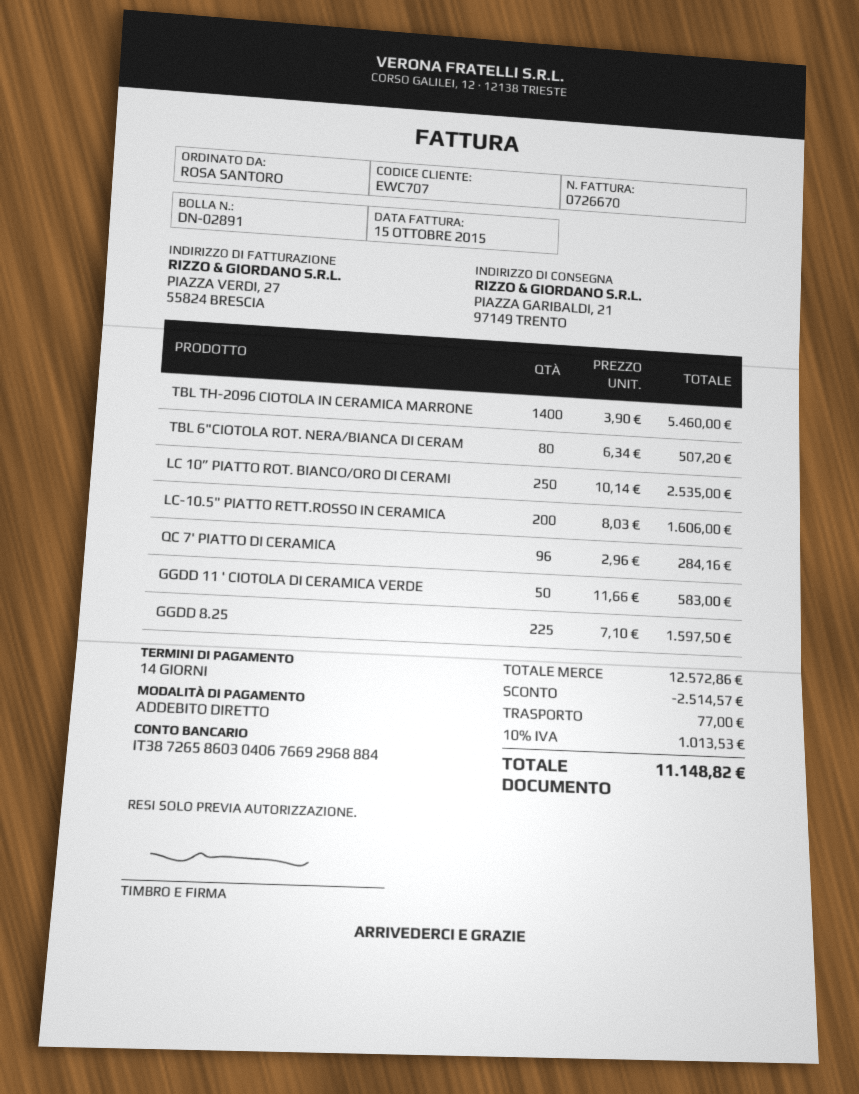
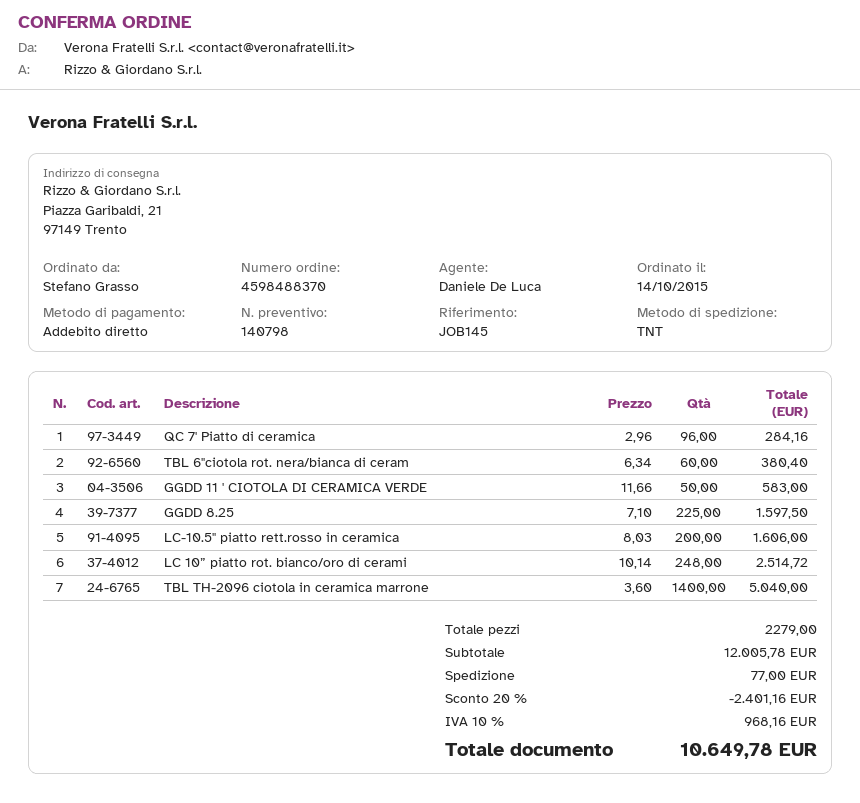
ordered by: ROSA SANTORO -> Stefano Grasso
TBL TH-2096 CIOTOLA IN CERAMICA MARRONE: 1400 x 3.90 = 5460.00 -> 1400 x 3.60 = 5040.00
TBL 6"CIOTOLA ROT. NERA/BIANCA DI CERAM: 80 x 6.34 = 507.20 -> 60 x 6.34 = 380.40
LC 10” PIATTO ROT. BIANCO/ORO DI CERAMI: 250 x 10.14 = 2535.00 -> 248 x 10.14 = 2514.72
subtotal: 12572.86 -> 12005.78
discount: 2514.57 -> 2401.16
tax: 10% = 1013.53 -> 10% = 968.16
total: 11148.82 -> 10649.78

